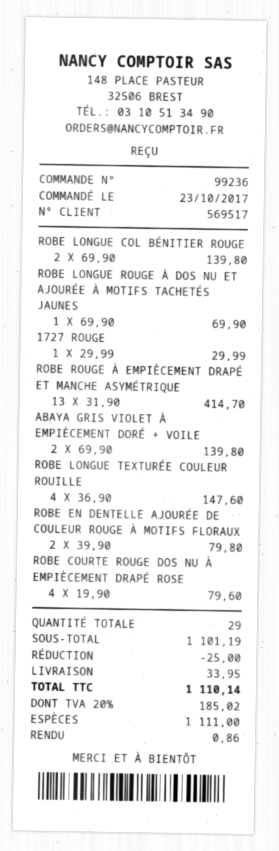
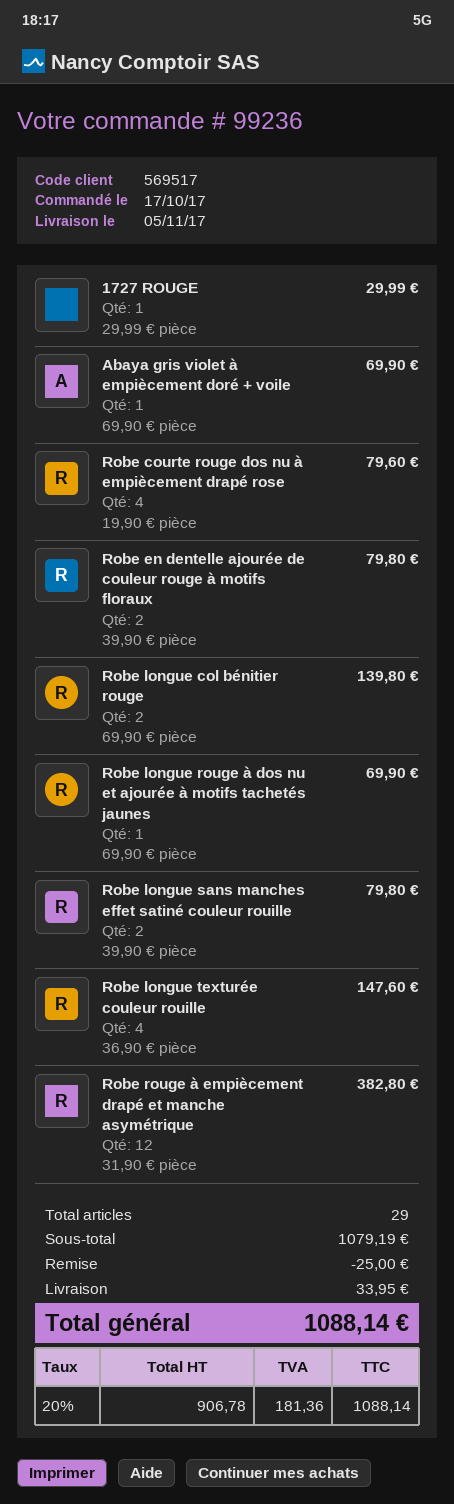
order date: 2017-10-23 -> 2017-10-17
ROBE ROUGE À EMPIÈCEMENT DRAPÉ ET MANCHE ASYMÉTRIQUE: 13 x 31.90 = 414.70 -> 12 x 31.90 = 382.80
ABAYA GRIS VIOLET À EMPIÈCEMENT DORÉ + VOILE: 2 x 69.90 = 139.80 -> 1 x 69.90 = 69.90
Robe longue sans manches effet satiné couleur rouille: none -> 2 x 39.90 = 79.80
subtotal: 1101.19 -> 1079.19
tax: 20% = 185.02 -> 20% = 181.36
total: 1110.14 -> 1088.14

